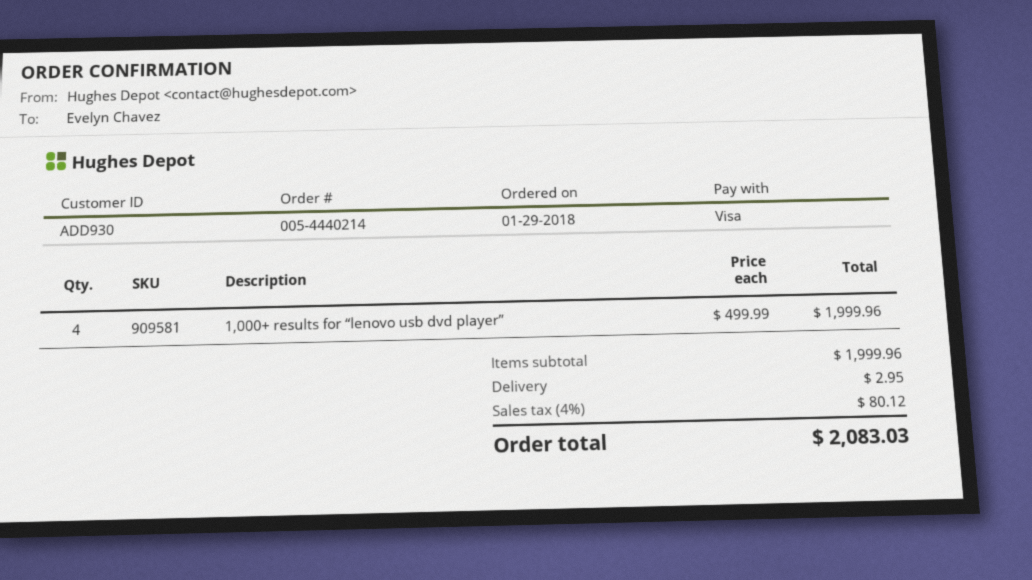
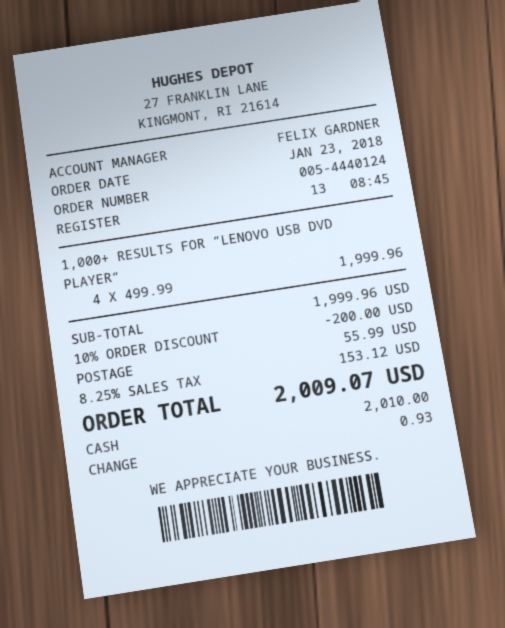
order number: 005-4440214 -> 005-4440124
order date: 2018-01-29 -> 2018-01-23
payment method: Visa -> cash
discount: none -> 10% = 200.00
shipping: 2.95 -> 55.99
tax: 4% = 80.12 -> 8.25% = 153.12
total: 2083.03 -> 2009.07

